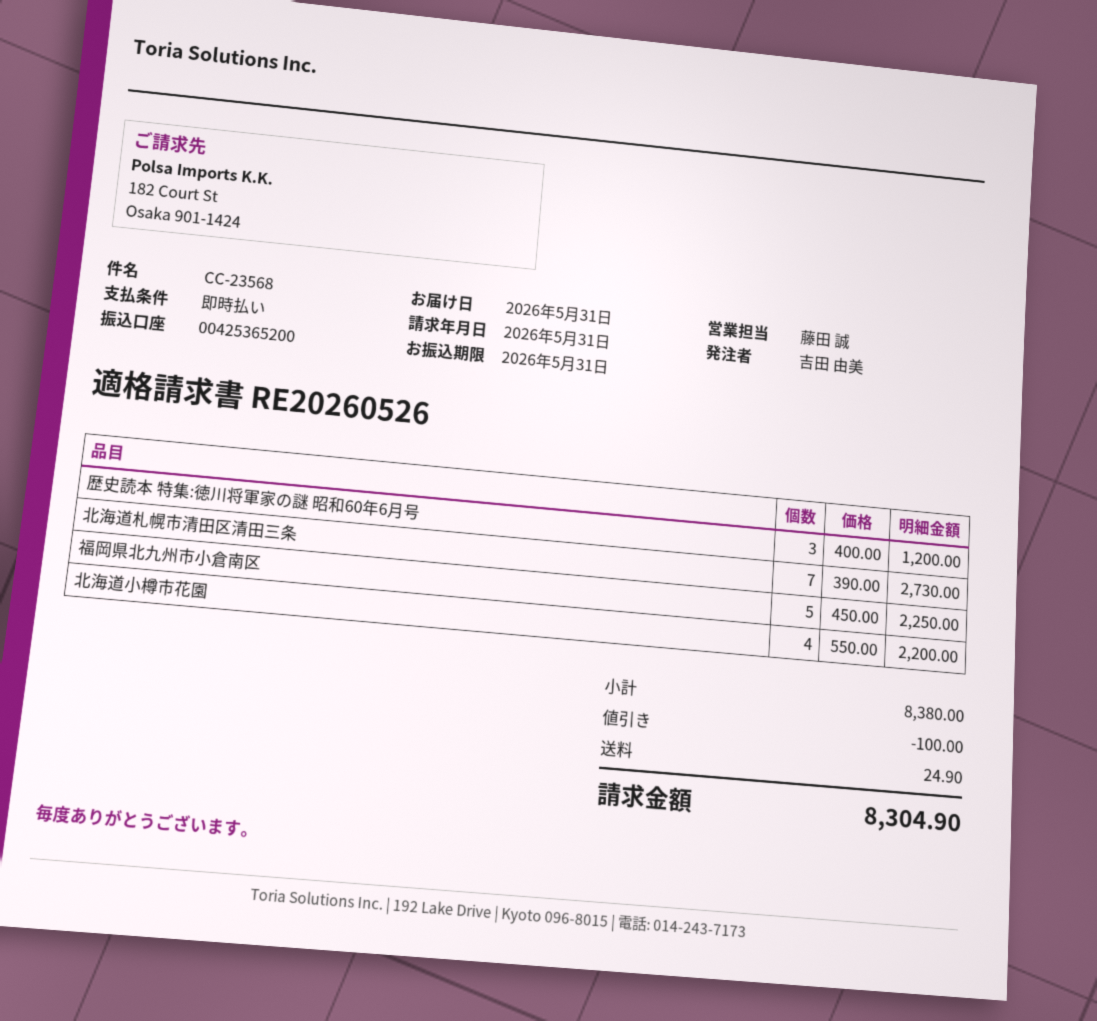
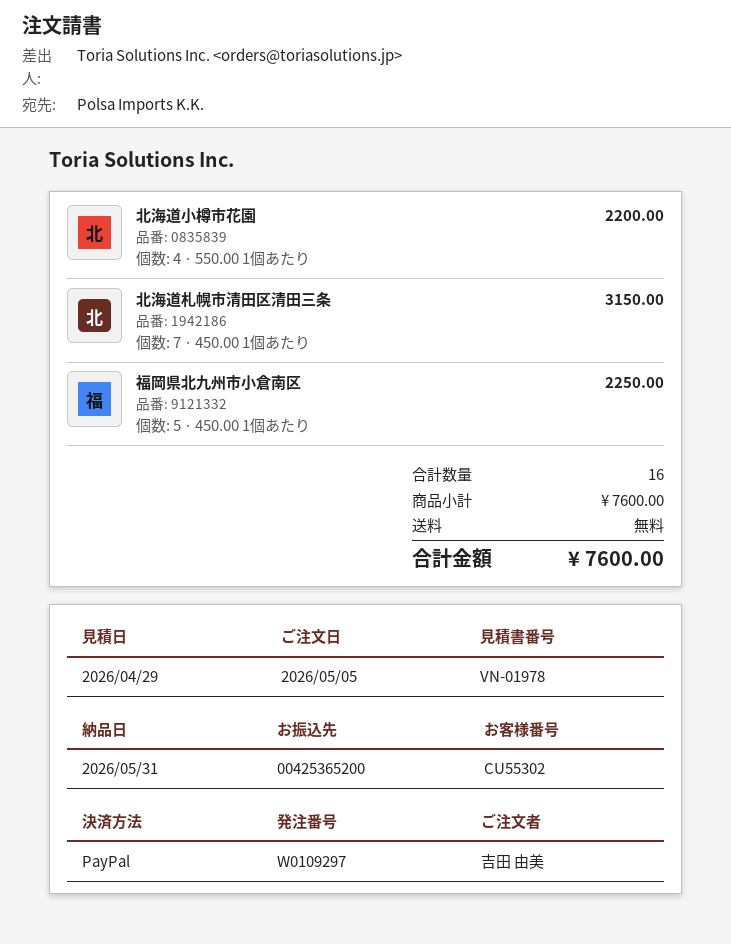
歴史読本 特集:徳川将軍家の謎 昭和60年6月号: 3 x 400.00 = 1200.00 -> none
北海道札幌市清田区清田三条: 7 x 390.00 = 2730.00 -> 7 x 450.00 = 3150.00
subtotal: 8380.00 -> 7600.00
discount: 100.00 -> none
shipping: 24.90 -> 0.00
total: 8304.90 -> 7600.00

